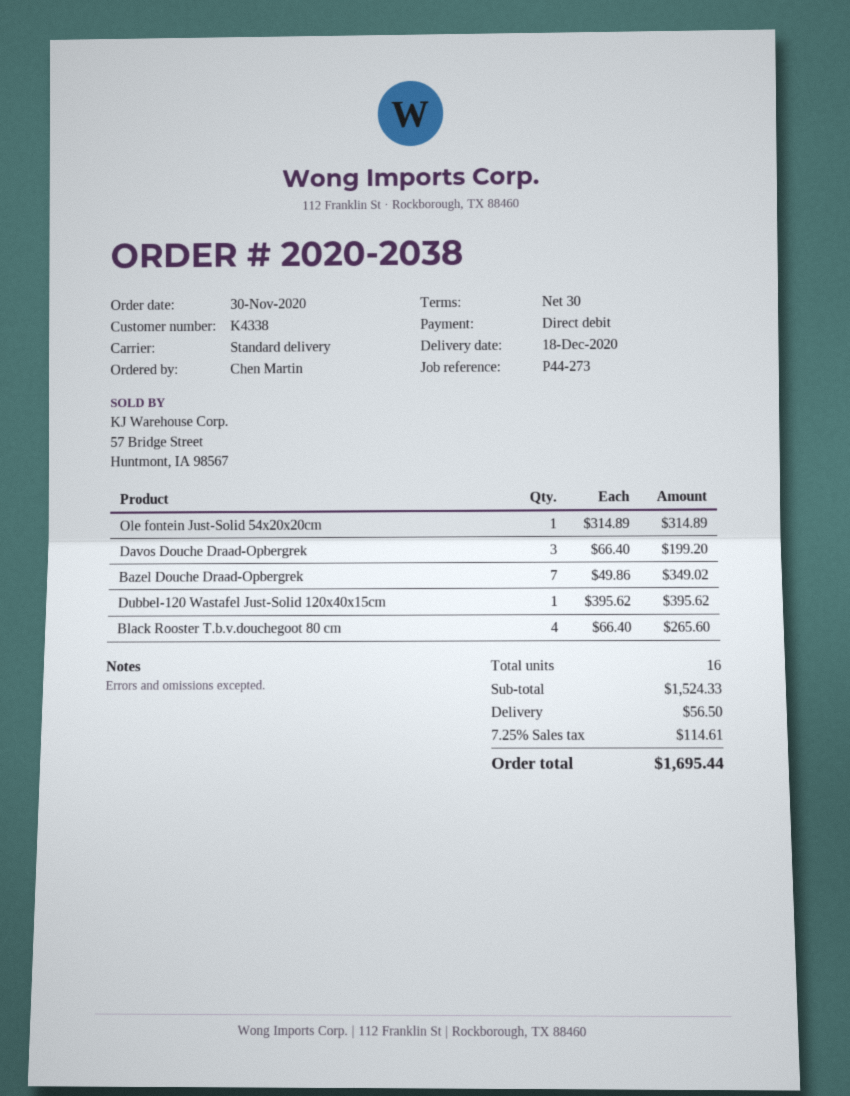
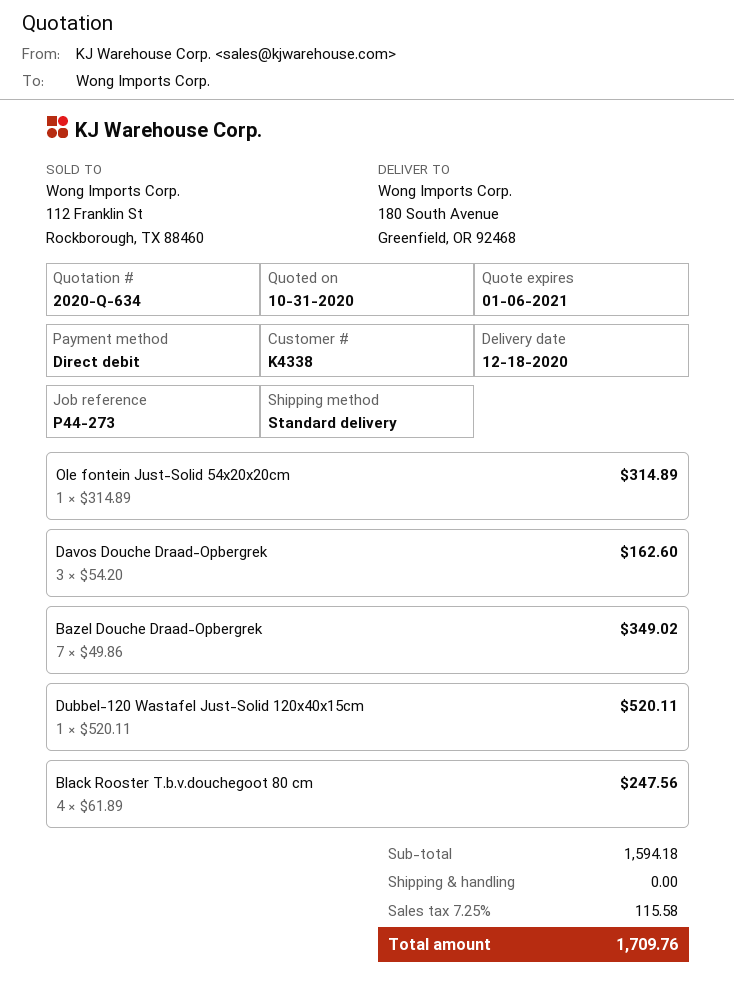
Davos Douche Draad-Opbergrek: 3 x 66.40 = 199.20 -> 3 x 54.20 = 162.60
Dubbel-120 Wastafel Just-Solid 120x40x15cm: 1 x 395.62 = 395.62 -> 1 x 520.11 = 520.11
Black Rooster T.b.v.douchegoot 80 cm: 4 x 66.40 = 265.60 -> 4 x 61.89 = 247.56
subtotal: 1524.33 -> 1594.18
shipping: 56.50 -> 0.00
tax: 7.25% = 114.61 -> 7.25% = 115.58
total: 1695.44 -> 1709.76

